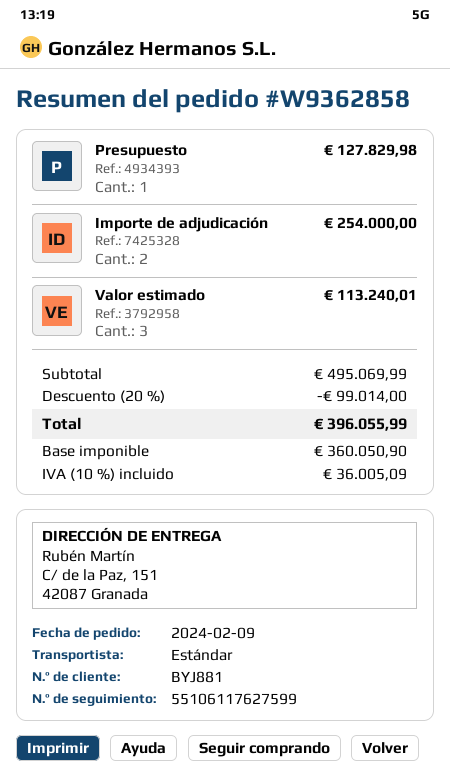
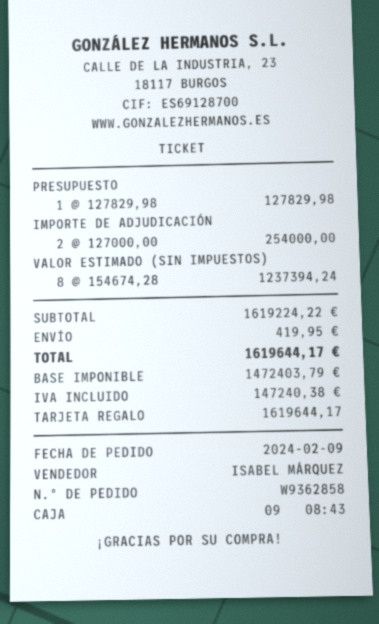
Valor estimado: 3 for 113240.01 -> none
VALOR ESTIMADO (SIN IMPUESTOS): none -> 8 for 1237394.24
subtotal: 495069.99 -> 1619224.22
discount: 20% = 99014.00 -> none
shipping: none -> 419.95
net: 360050.90 -> 1472403.79
tax: 36005.09 -> 147240.38
total: 396055.99 -> 1619644.17

